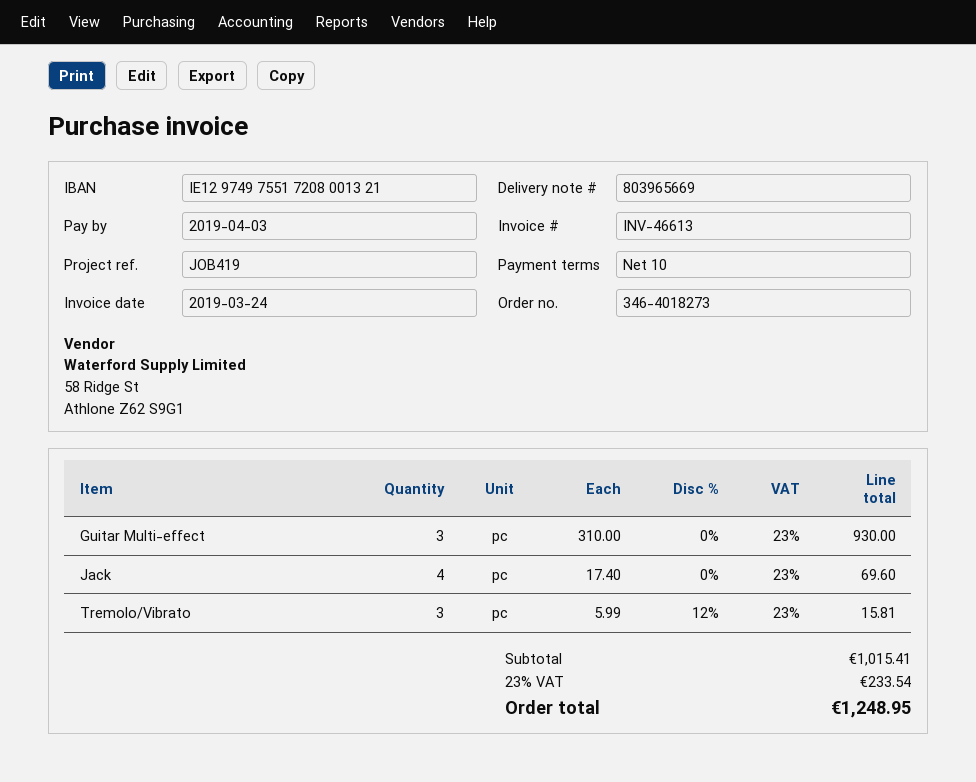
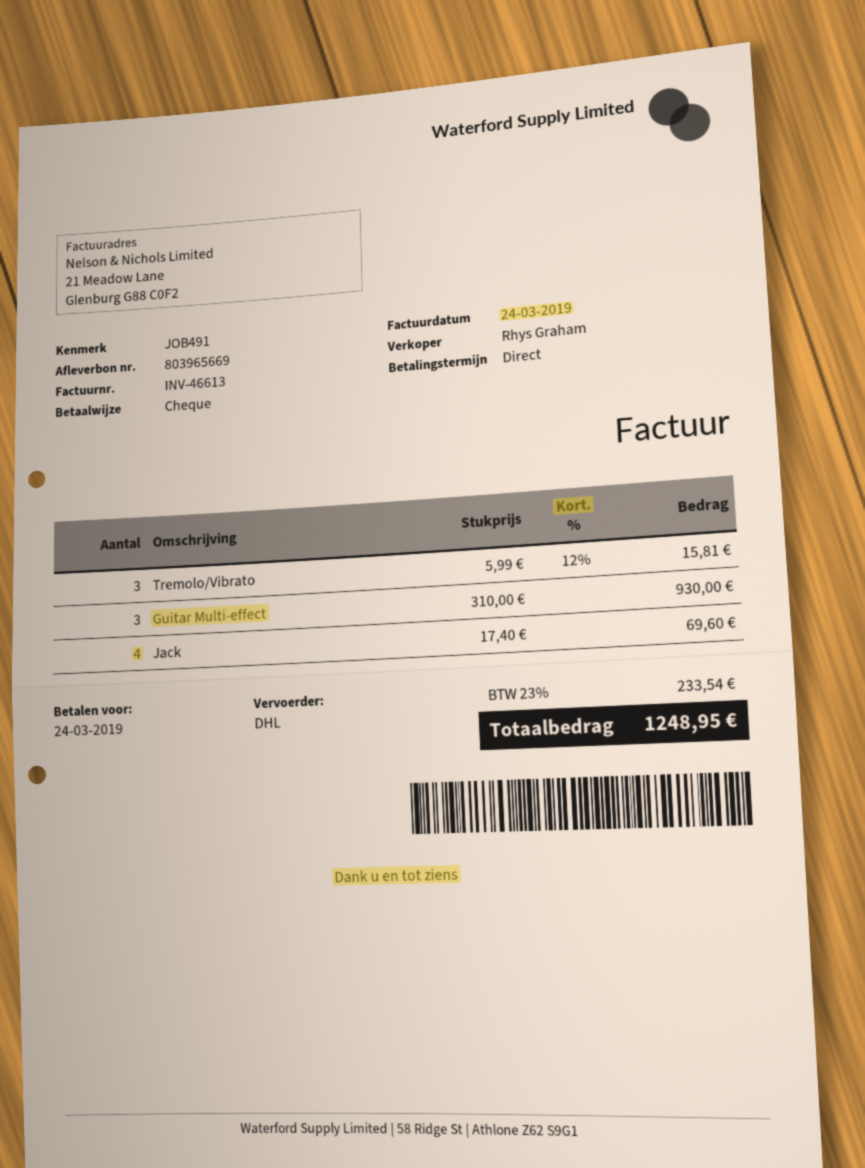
payment terms: 10 days -> on receipt
due date: 2019-04-03 -> 2019-03-24
reference: JOB419 -> JOB491

